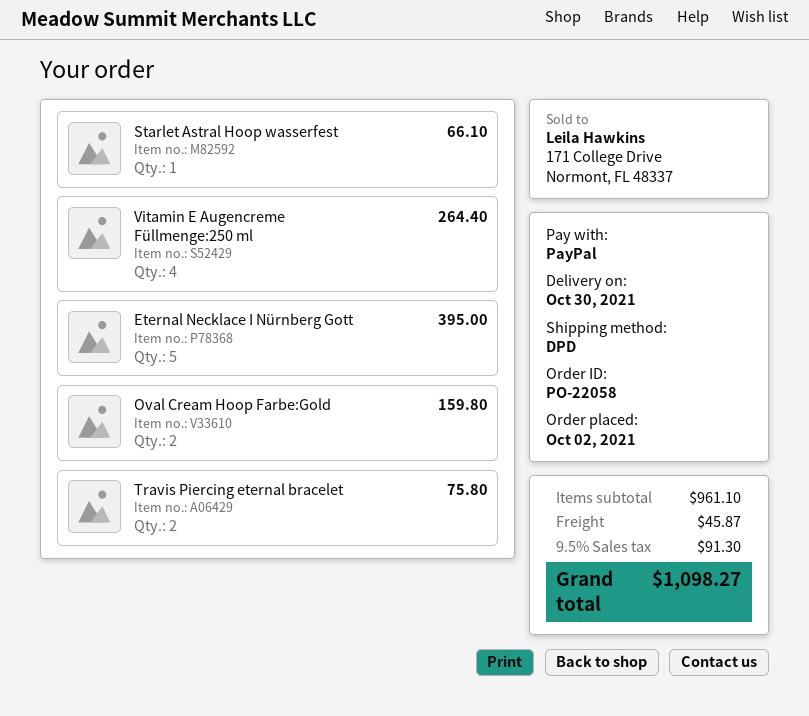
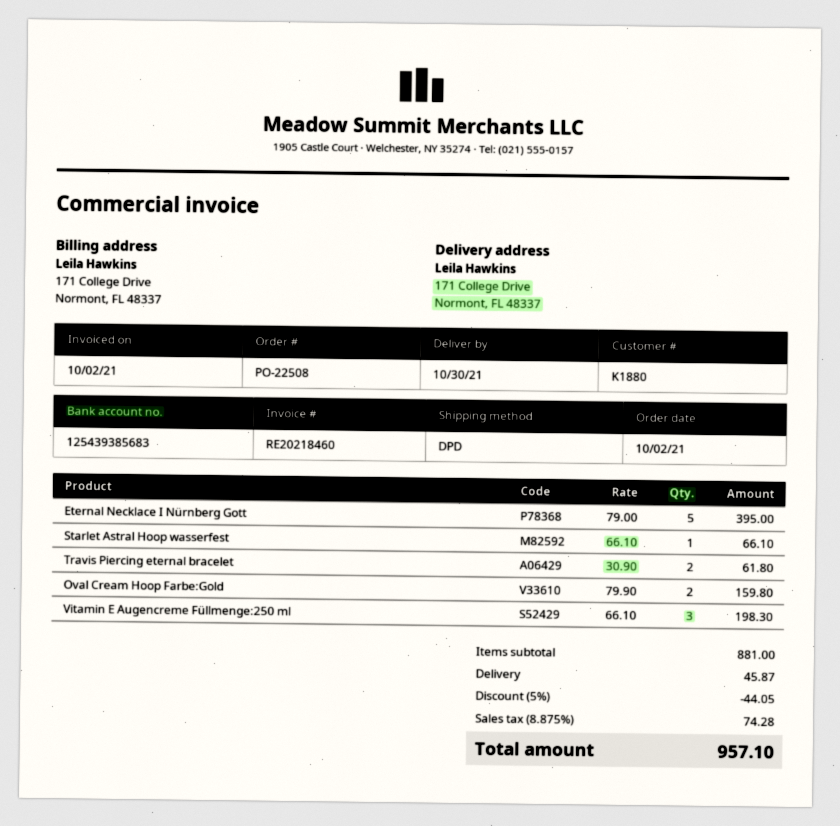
order number: PO-22058 -> PO-22508
Vitamin E Augencreme Füllmenge:250 ml: 4 for 264.40 -> 3 for 198.30
Travis Piercing eternal bracelet: 2 for 75.80 -> 2 for 61.80
subtotal: 961.10 -> 881.00
discount: none -> 5% = 44.05
tax: 9.5% = 91.30 -> 8.875% = 74.28
total: 1098.27 -> 957.10

